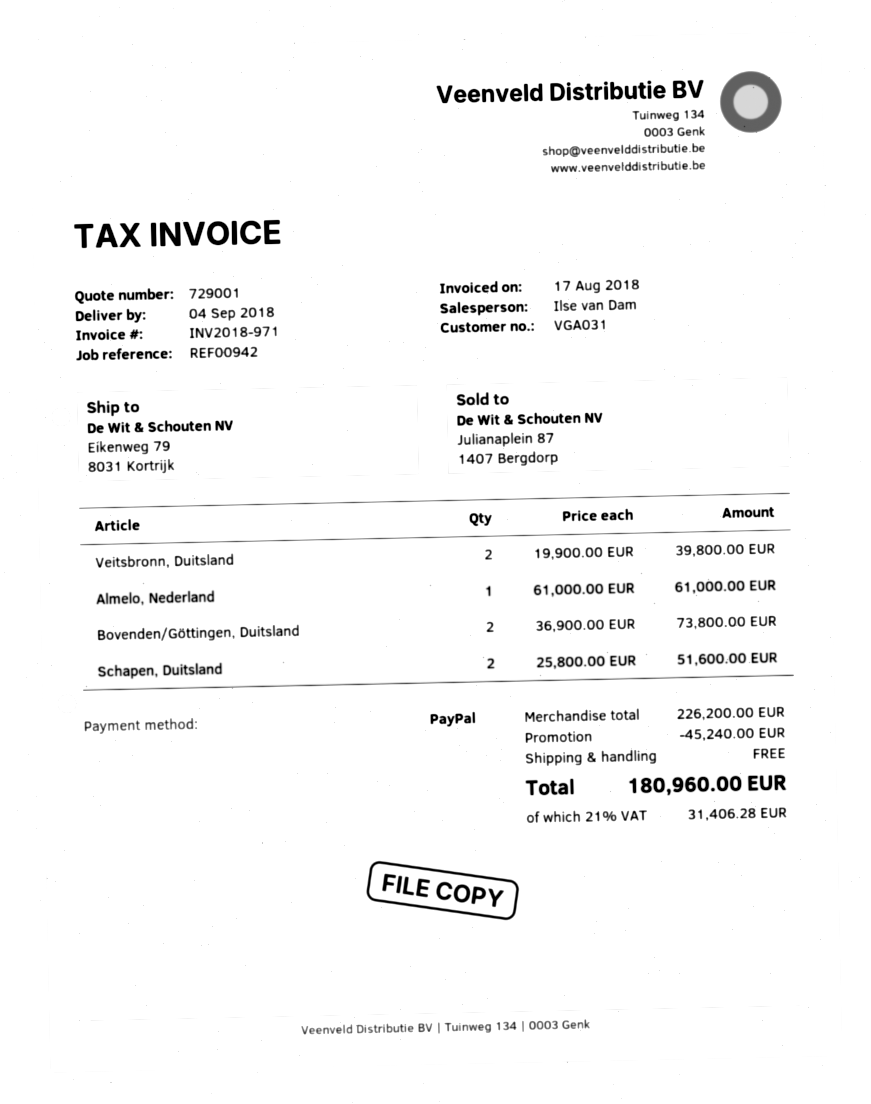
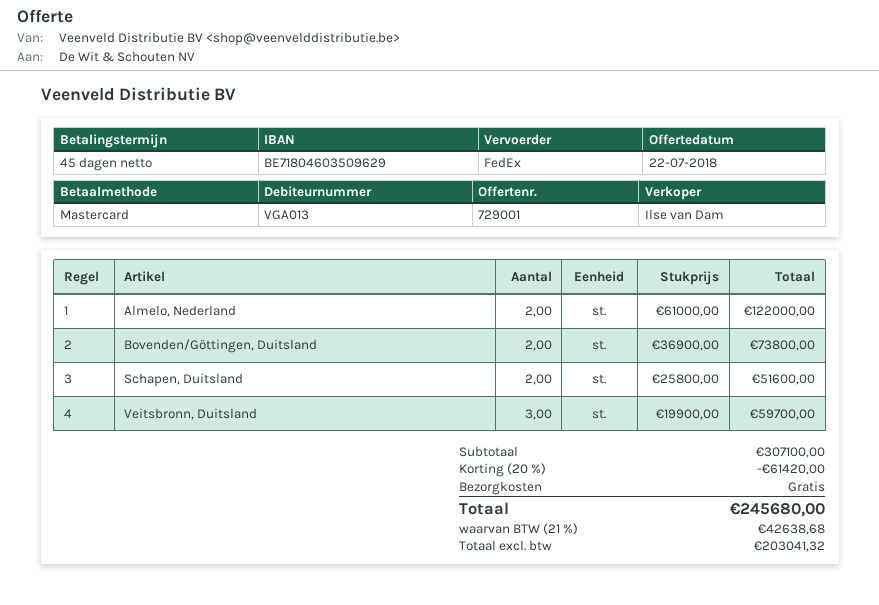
customer number: VGA031 -> VGA013
payment method: PayPal -> Mastercard
Veitsbronn, Duitsland: 2 x 19900.00 = 39800.00 -> 3 x 19900.00 = 59700.00
Almelo, Nederland: 1 x 61000.00 = 61000.00 -> 2 x 61000.00 = 122000.00
subtotal: 226200.00 -> 307100.00
discount: 45240.00 -> 61420.00
tax: 21% = 31406.28 -> 21% = 42638.68
total: 180960.00 -> 245680.00

